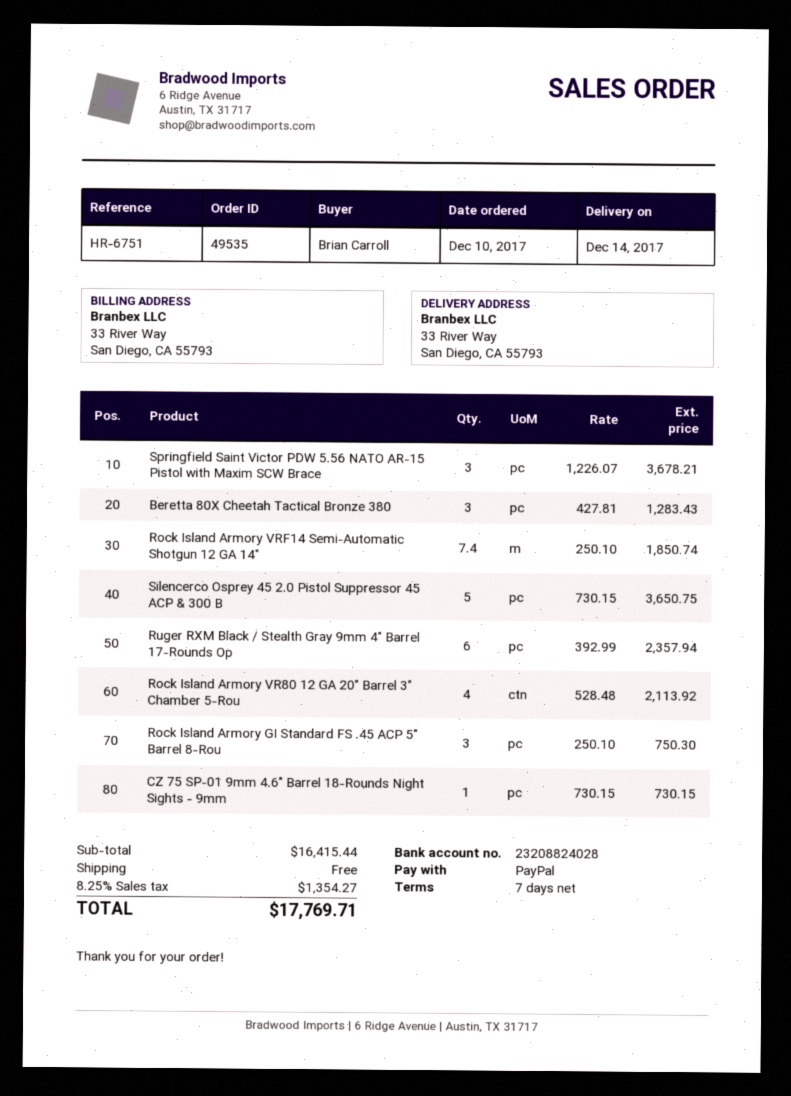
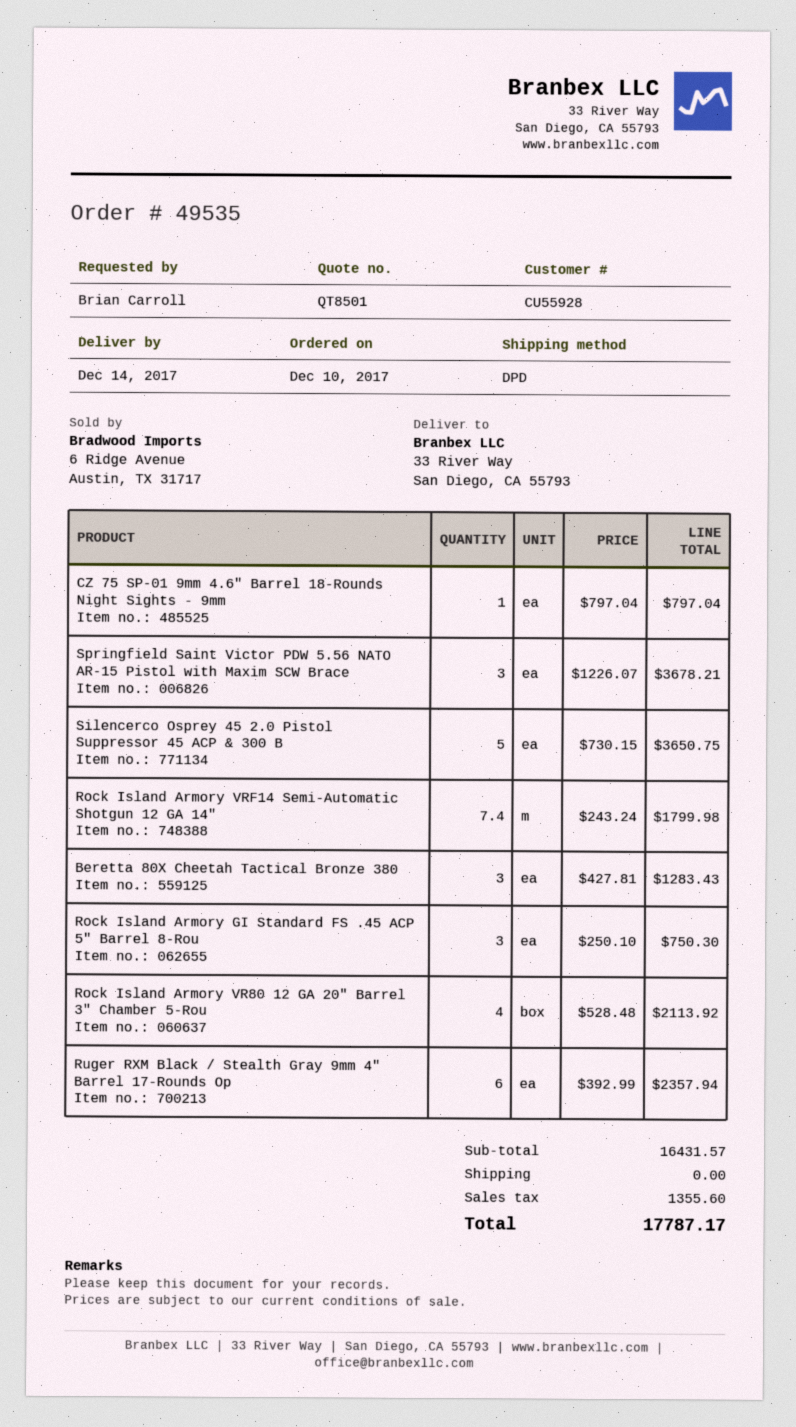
Rock Island Armory VRF14 Semi-Automatic Shotgun 12 GA 14": 7.4 x 250.10 = 1850.74 -> 7.4 x 243.24 = 1799.98
CZ 75 SP-01 9mm 4.6" Barrel 18-Rounds Night Sights - 9mm: 1 x 730.15 = 730.15 -> 1 x 797.04 = 797.04
subtotal: 16415.44 -> 16431.57
tax: 1354.27 -> 1355.60
total: 17769.71 -> 17787.17

